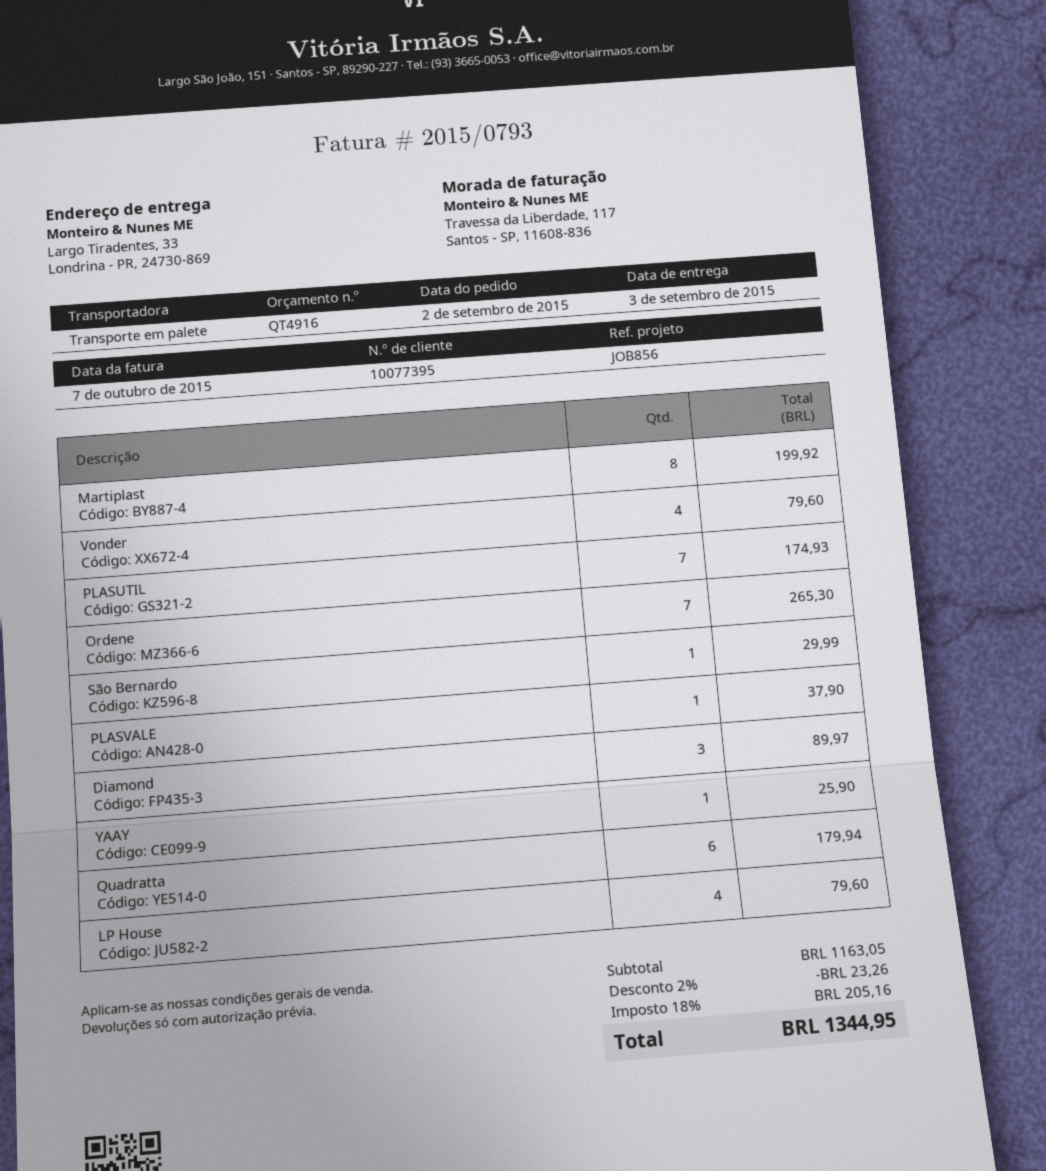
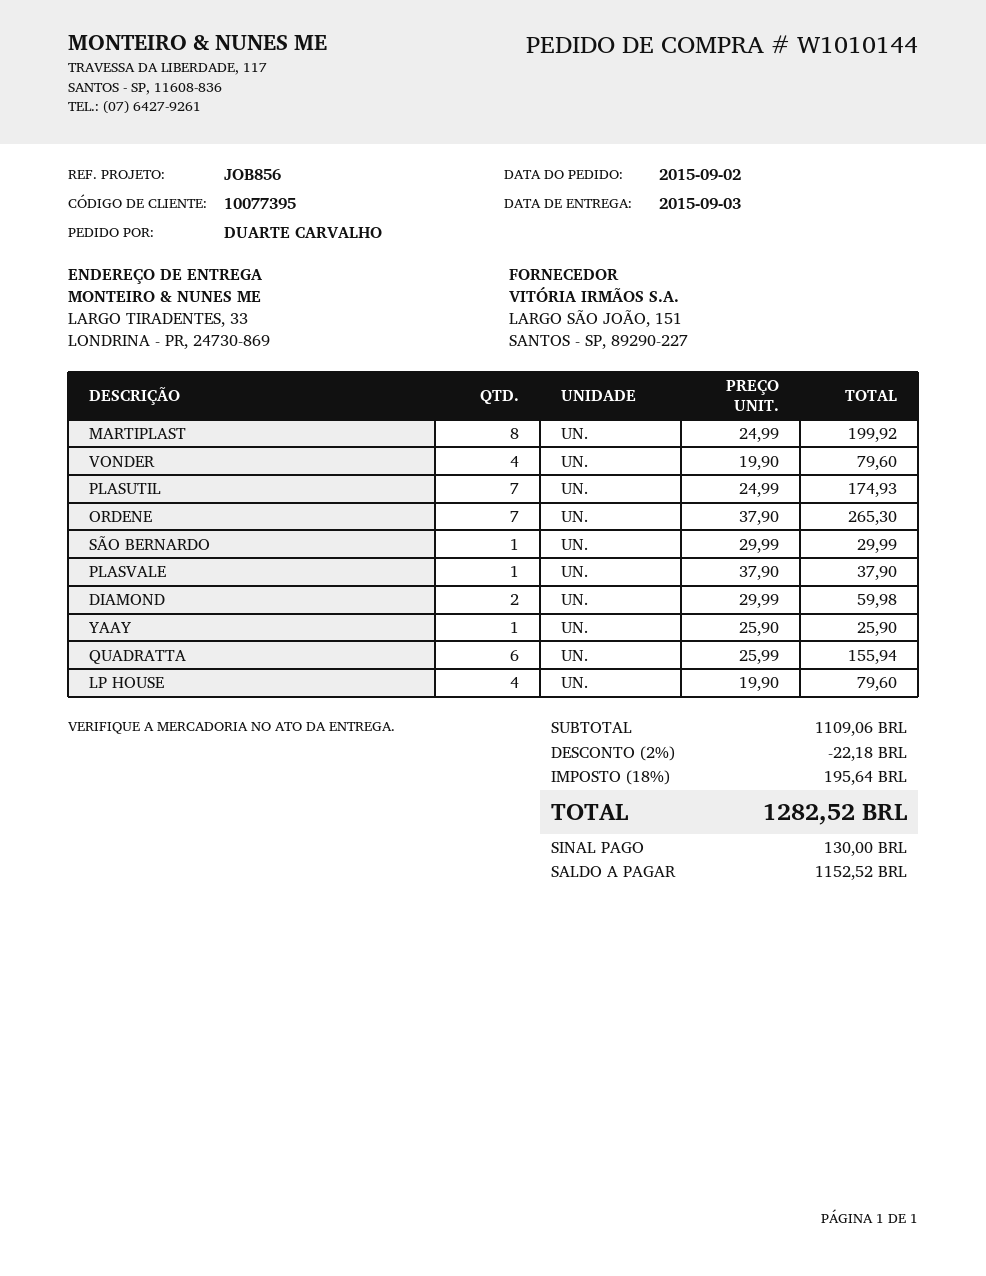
Diamond: 3 for 89.97 -> 2 for 59.98
Quadratta: 6 for 179.94 -> 6 for 155.94
subtotal: 1163.05 -> 1109.06
discount: 2% = 23.26 -> 2% = 22.18
tax: 18% = 205.16 -> 18% = 195.64
total: 1344.95 -> 1282.52

